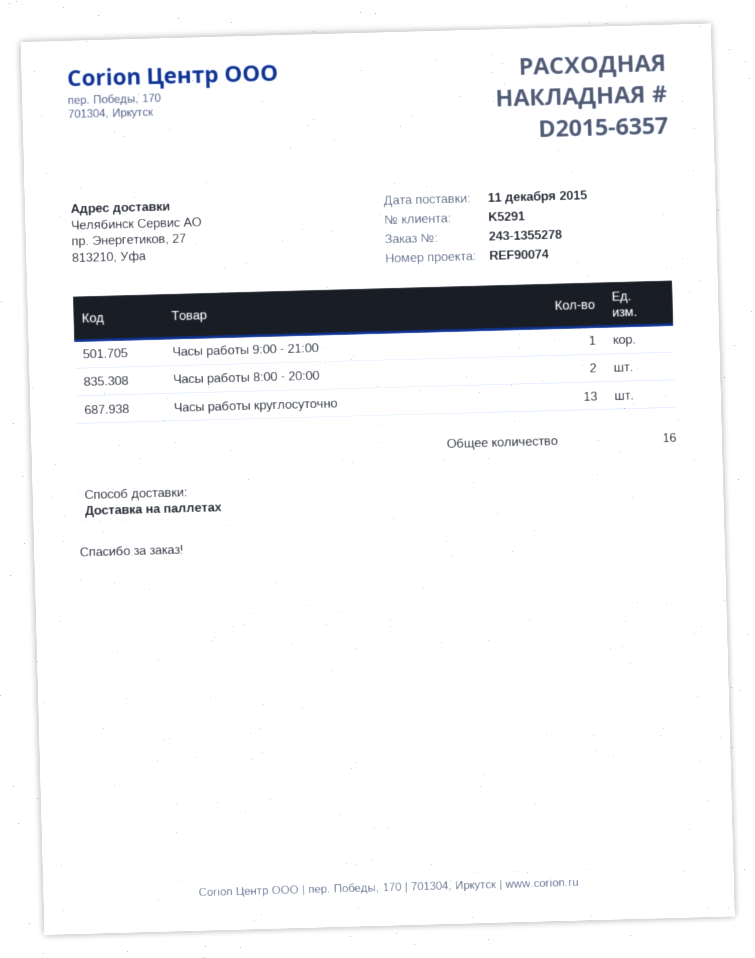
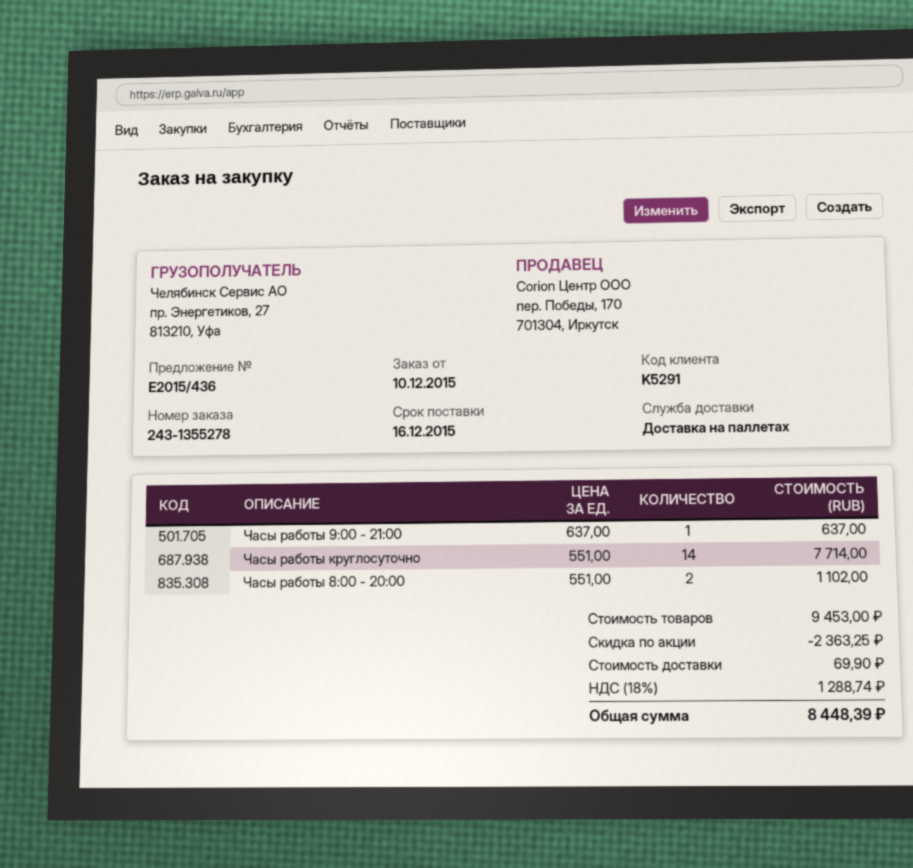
delivery date: 2015-12-11 -> 2015-12-16
Часы работы круглосуточно: 13 -> 14

